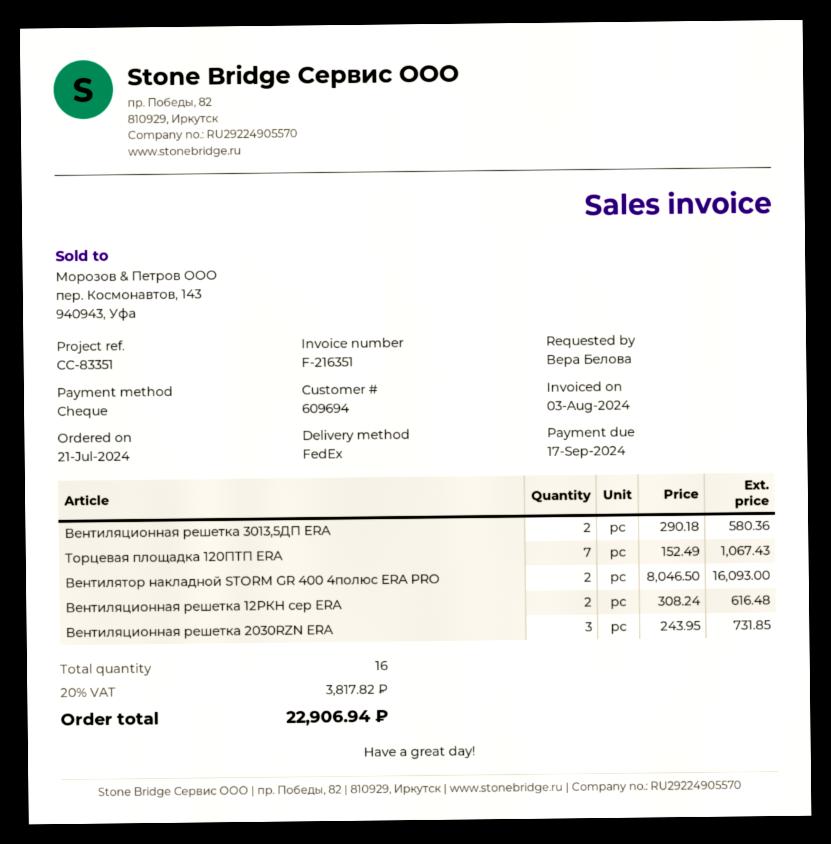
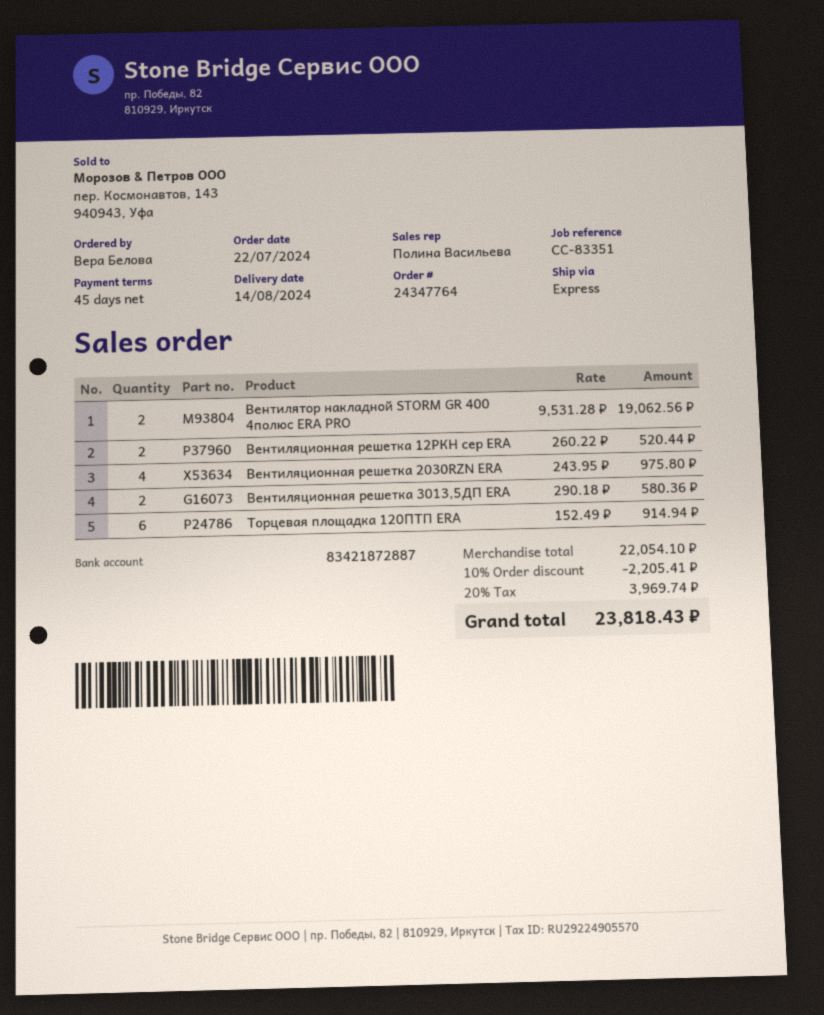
order date: 2024-07-21 -> 2024-07-22
shipping method: FedEx -> express
Торцевая площадка 120ПТП ERA: 7 x 152.49 = 1067.43 -> 6 x 152.49 = 914.94
Вентилятор накладной STORM GR 400 4полюс ERA PRO: 2 x 8046.50 = 16093.00 -> 2 x 9531.28 = 19062.56
Вентиляционная решетка 12РКН сер ERA: 2 x 308.24 = 616.48 -> 2 x 260.22 = 520.44
Вентиляционная решетка 2030RZN ERA: 3 x 243.95 = 731.85 -> 4 x 243.95 = 975.80
discount: none -> 10% = 2205.41
tax: 20% = 3817.82 -> 20% = 3969.74
total: 22906.94 -> 23818.43

